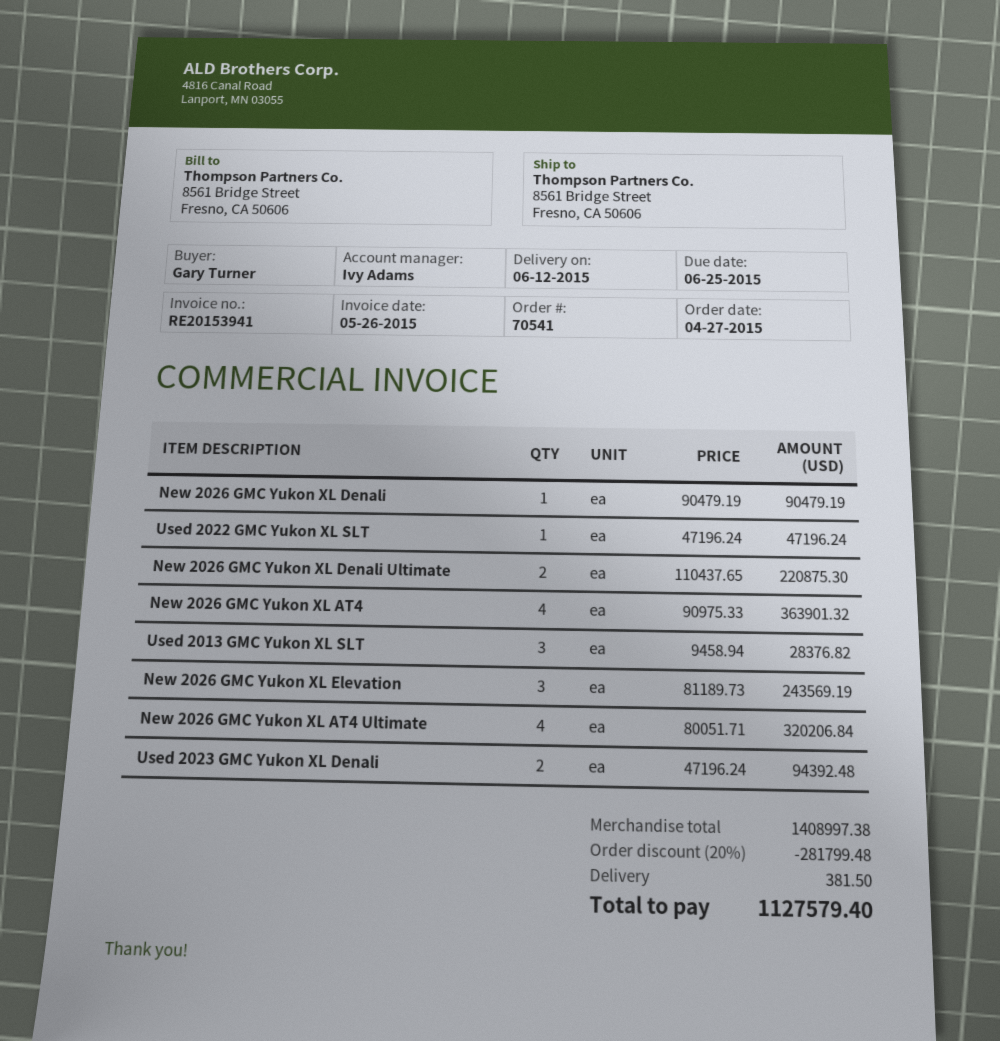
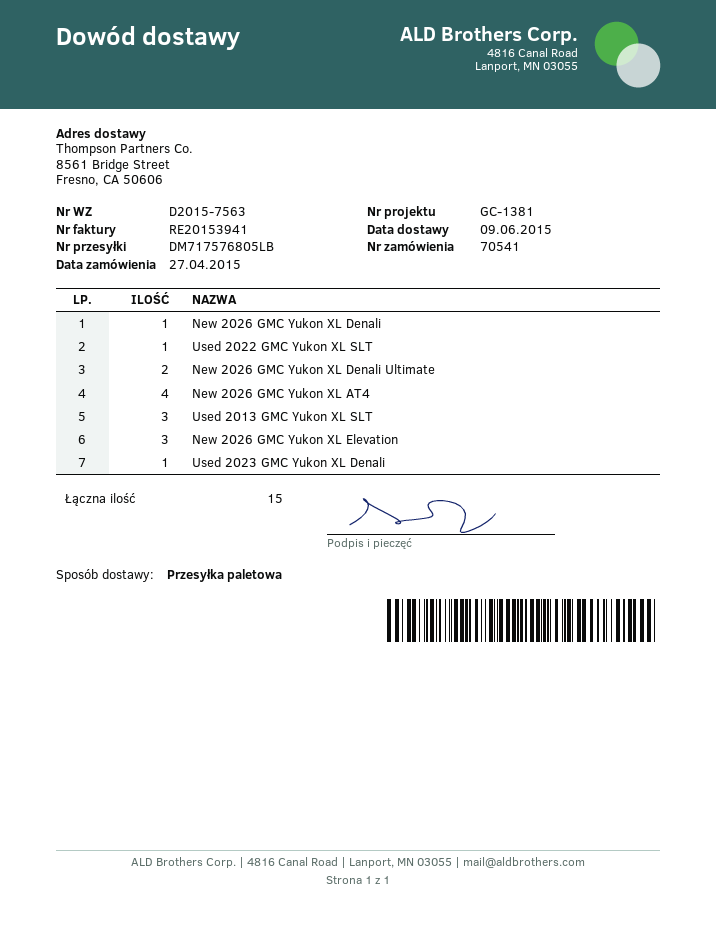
delivery date: 2015-06-12 -> 2015-06-09
New 2026 GMC Yukon XL AT4 Ultimate: 4 -> none
Used 2023 GMC Yukon XL Denali: 2 -> 1

